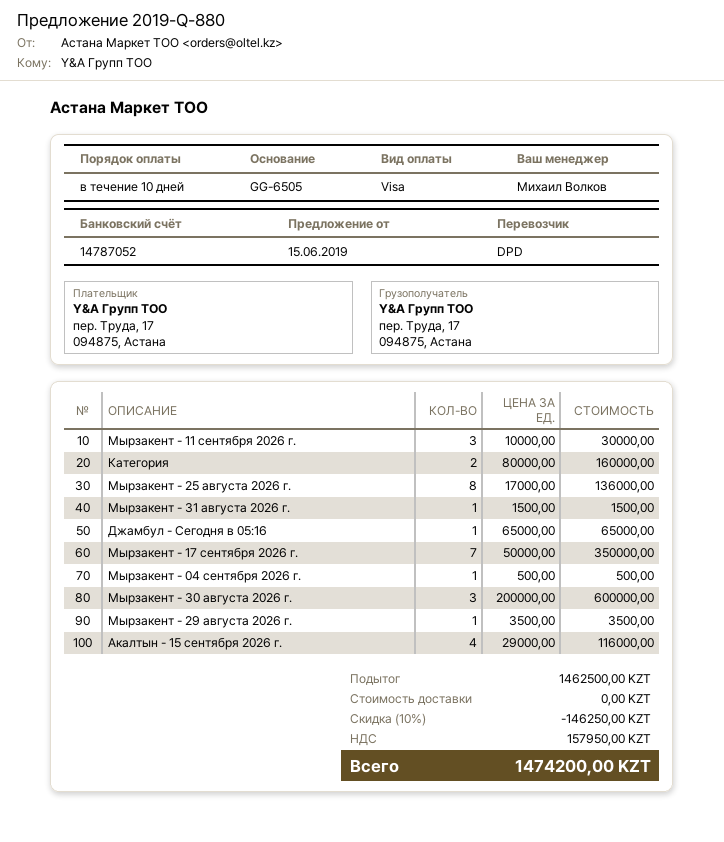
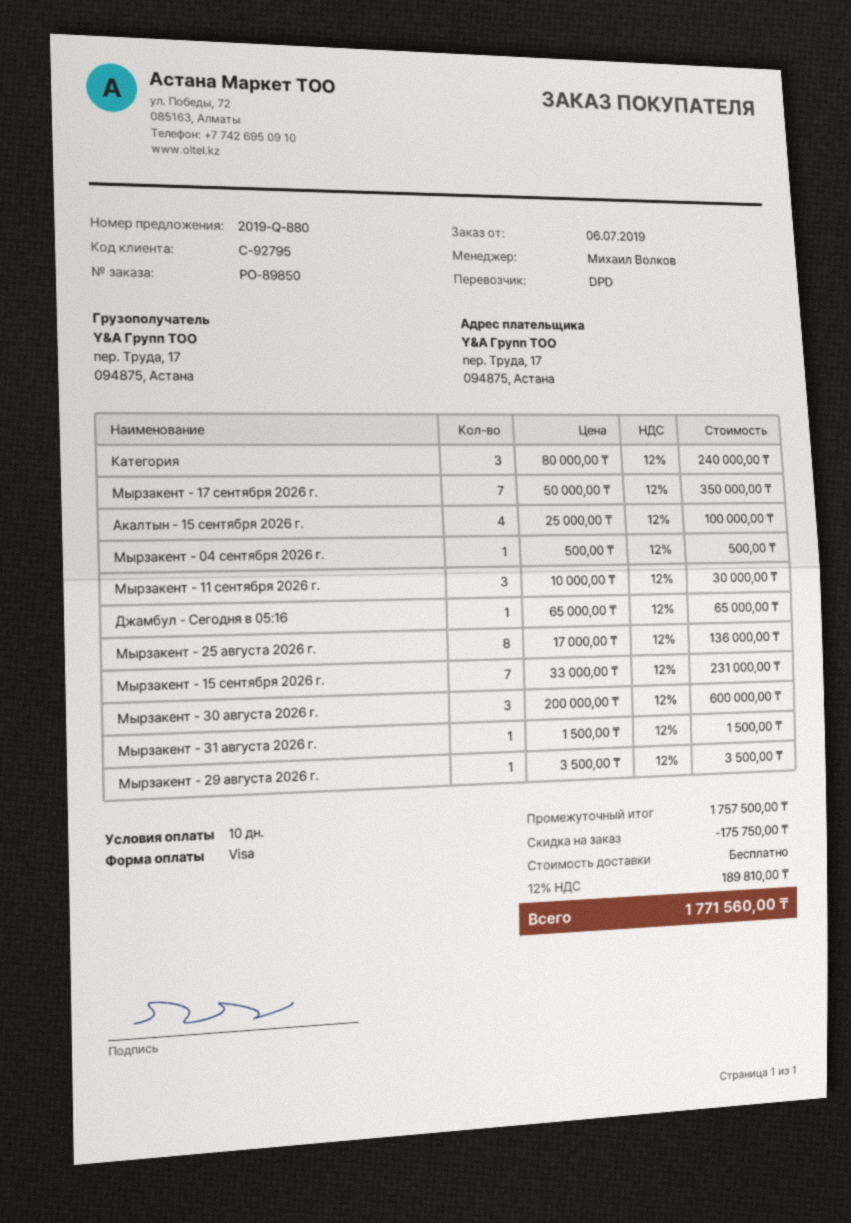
Категория: 2 x 80000.00 = 160000.00 -> 3 x 80000.00 = 240000.00
Акалтын - 15 сентября 2026 г.: 4 x 29000.00 = 116000.00 -> 4 x 25000.00 = 100000.00
Мырзакент - 15 сентября 2026 г.: none -> 7 x 33000.00 = 231000.00
subtotal: 1462500.00 -> 1757500.00
discount: 146250.00 -> 175750.00
tax: 157950.00 -> 189810.00
total: 1474200.00 -> 1771560.00

